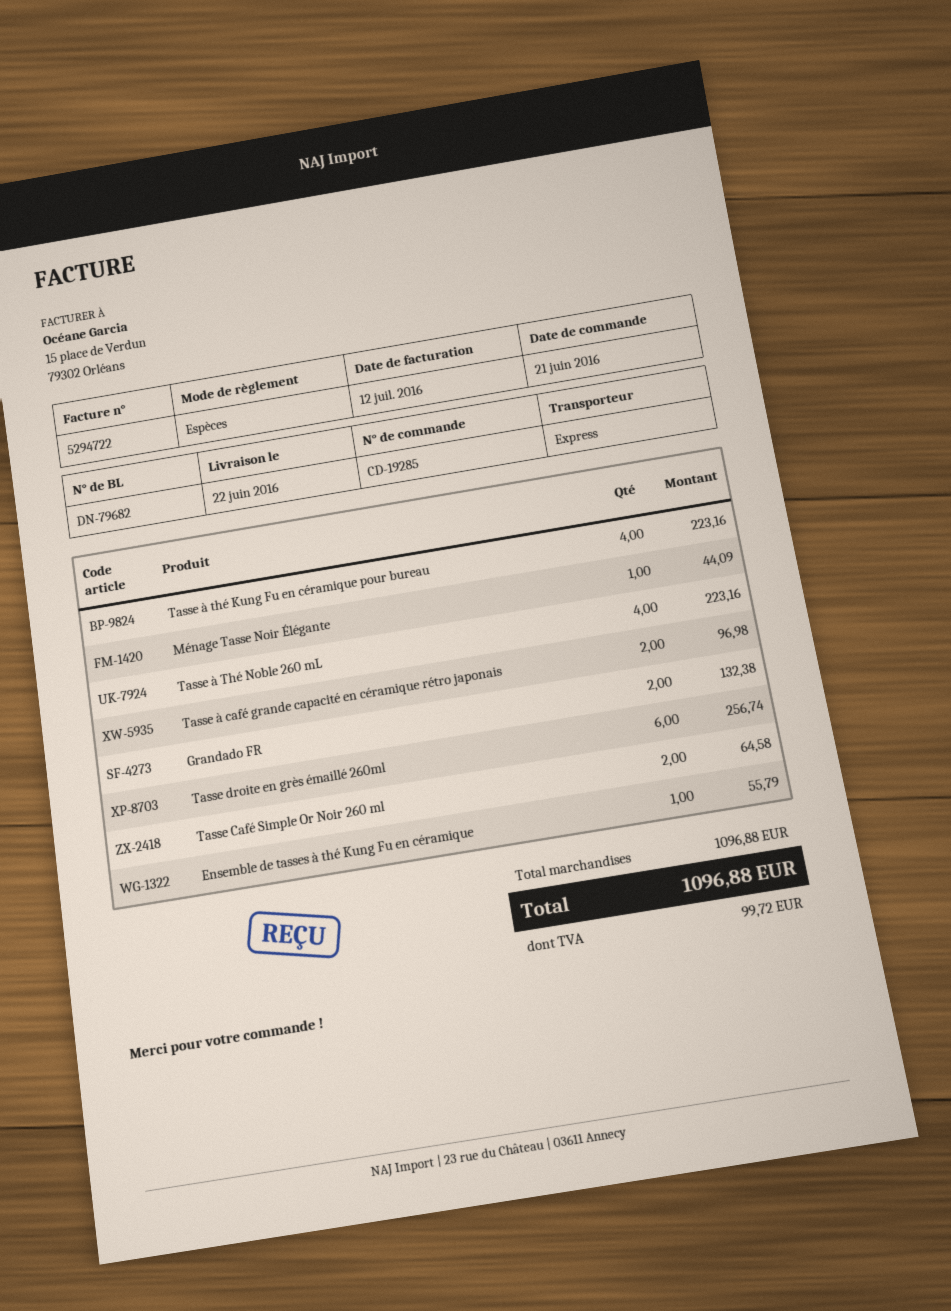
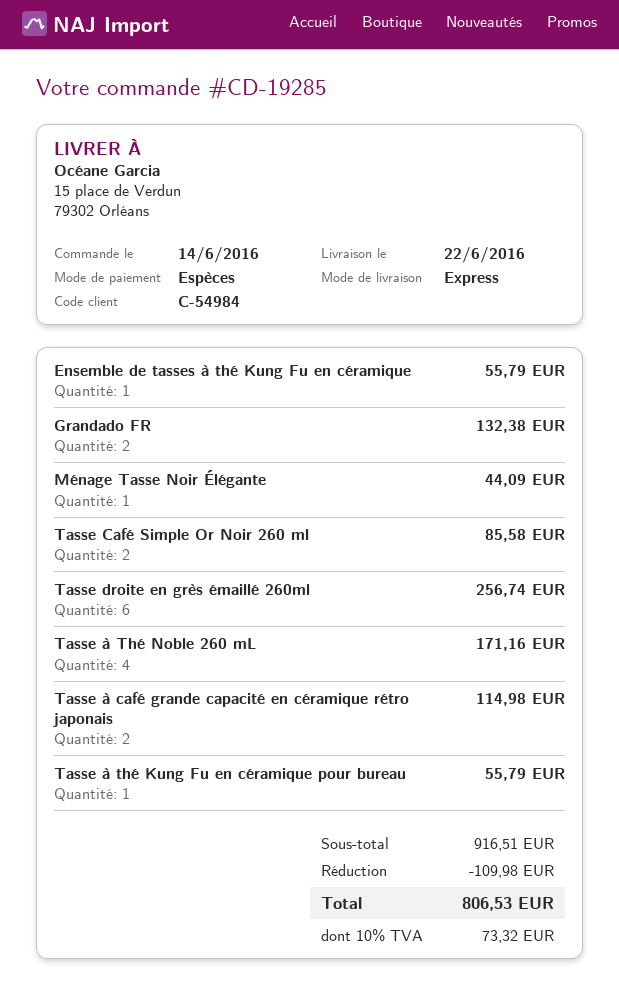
order date: 2016-06-21 -> 2016-06-14
Tasse à thé Kung Fu en céramique pour bureau: 4 for 223.16 -> 1 for 55.79
Tasse à Thé Noble 260 mL: 4 for 223.16 -> 4 for 171.16
Tasse à café grande capacité en céramique rétro japonais: 2 for 96.98 -> 2 for 114.98
Tasse Café Simple Or Noir 260 ml: 2 for 64.58 -> 2 for 85.58
subtotal: 1096.88 -> 916.51
discount: none -> 109.98
tax: 99.72 -> 73.32
total: 1096.88 -> 806.53

